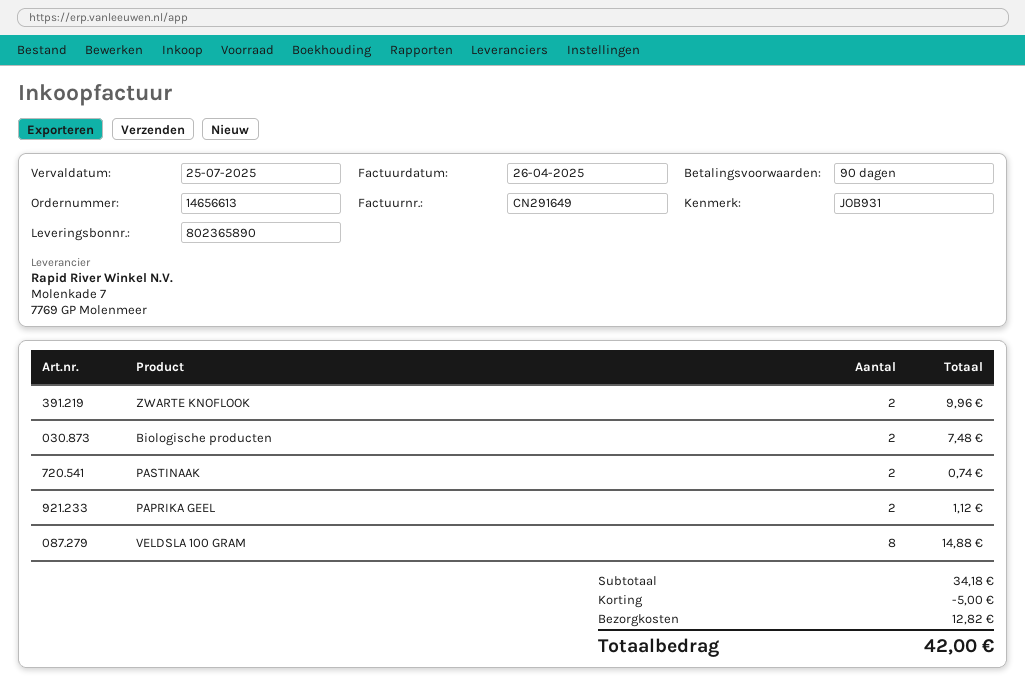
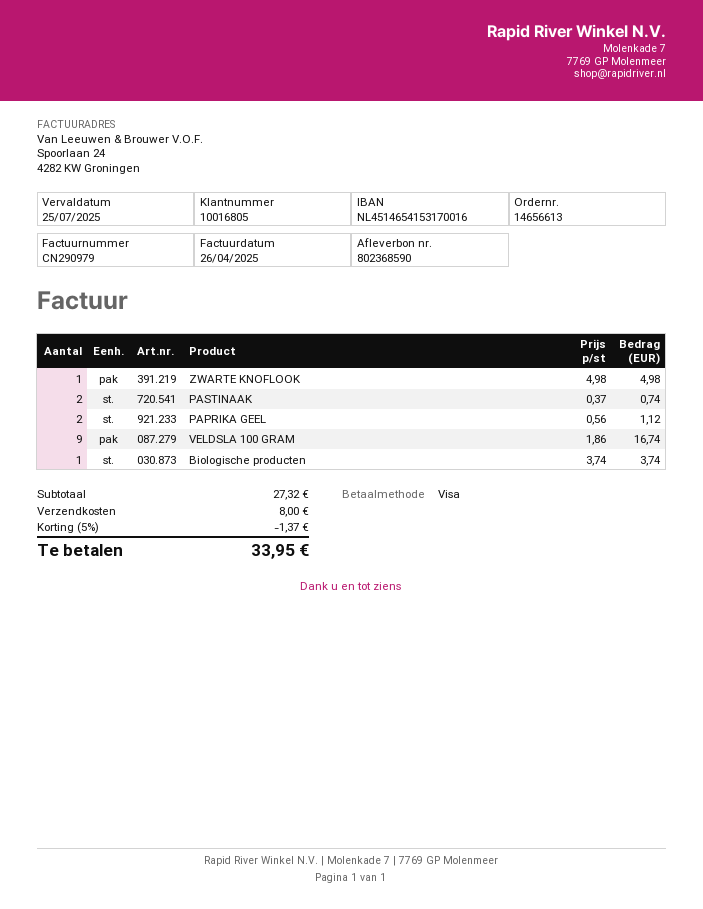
delivery note number: 802365890 -> 802368590
invoice number: CN291649 -> CN290979
ZWARTE KNOFLOOK: 2 for 9.96 -> 1 for 4.98
Biologische producten: 2 for 7.48 -> 1 for 3.74
VELDSLA 100 GRAM: 8 for 14.88 -> 9 for 16.74
subtotal: 34.18 -> 27.32
discount: 5.00 -> 1.37
shipping: 12.82 -> 8.00
total: 42.00 -> 33.95

